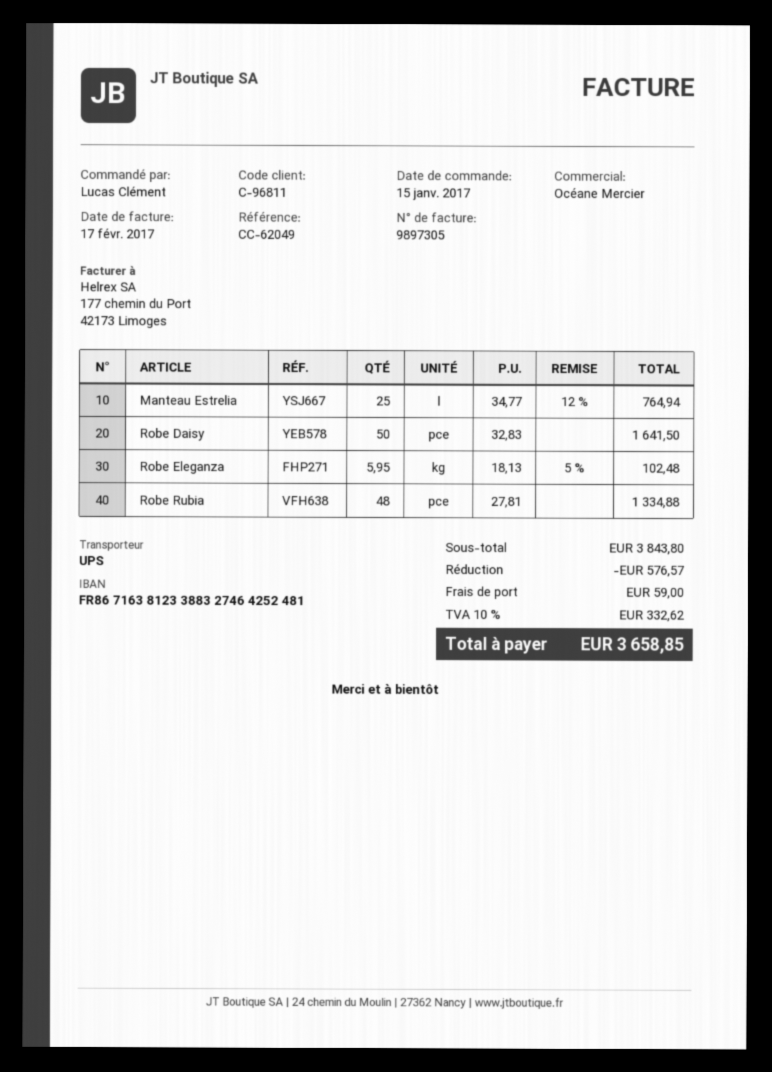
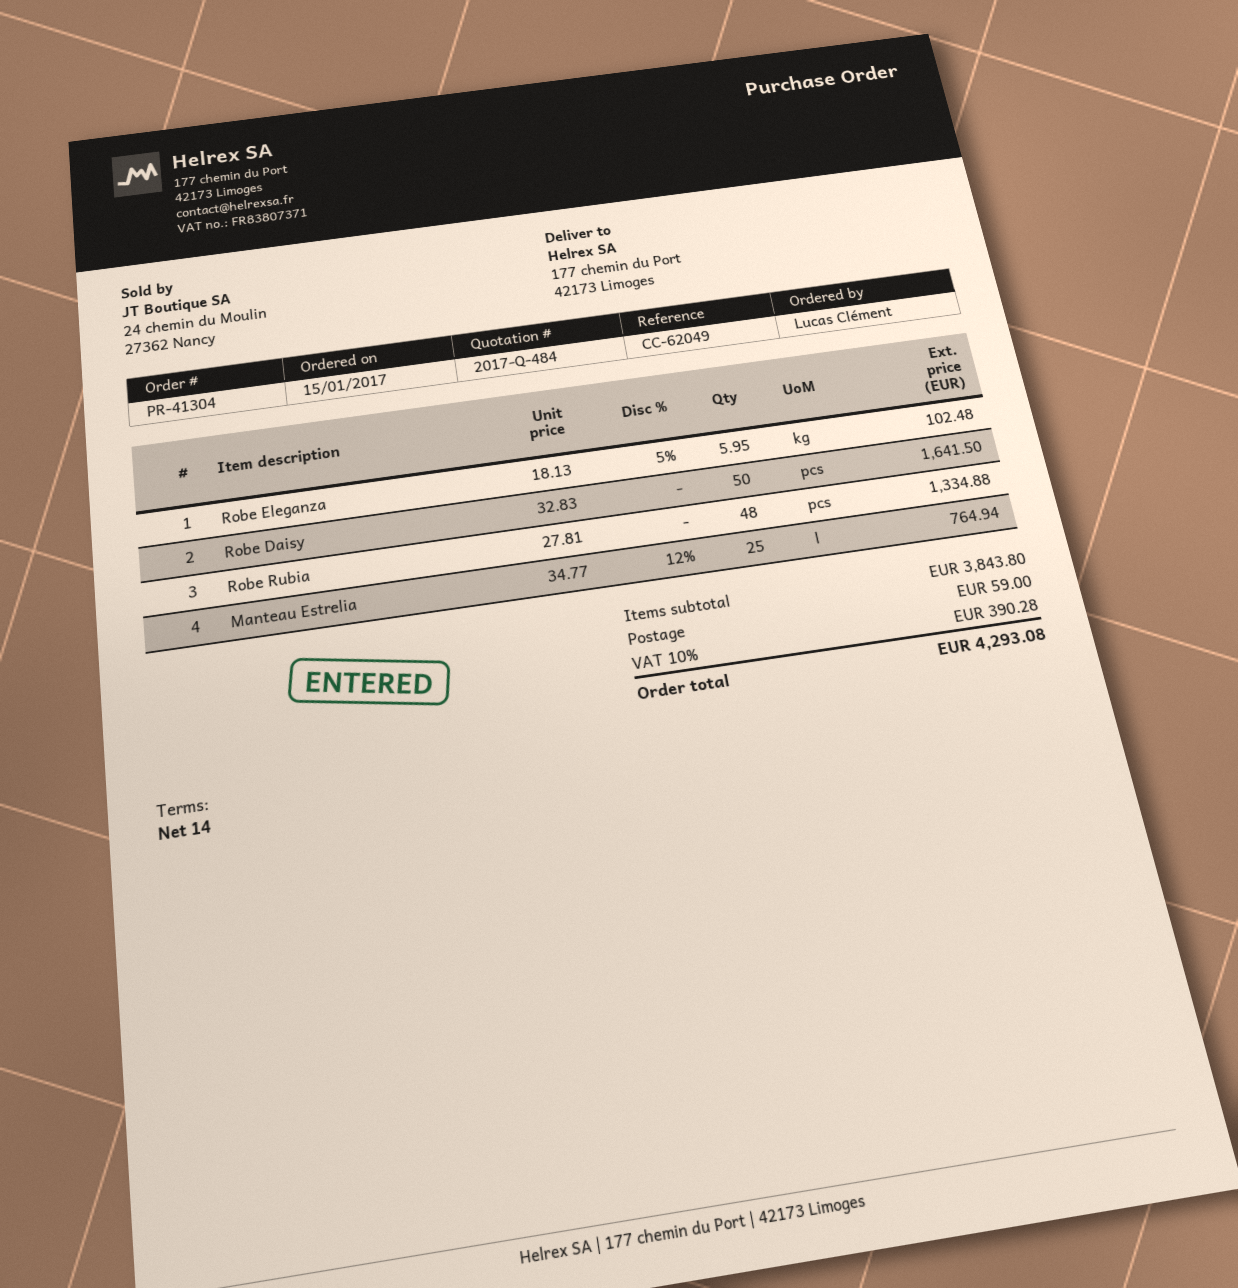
discount: 576.57 -> none
tax: 10% = 332.62 -> 10% = 390.28
total: 3658.85 -> 4293.08

